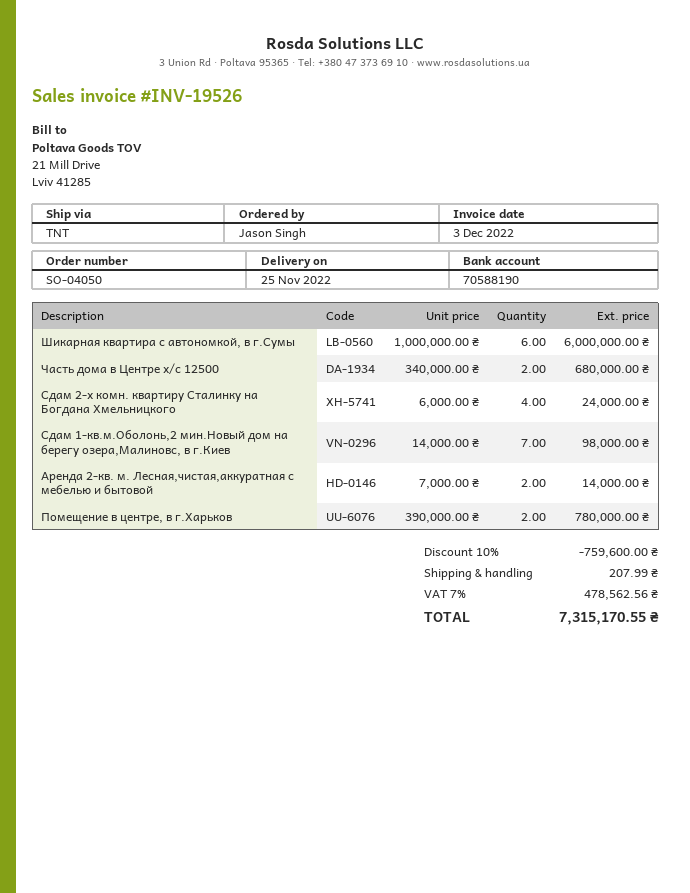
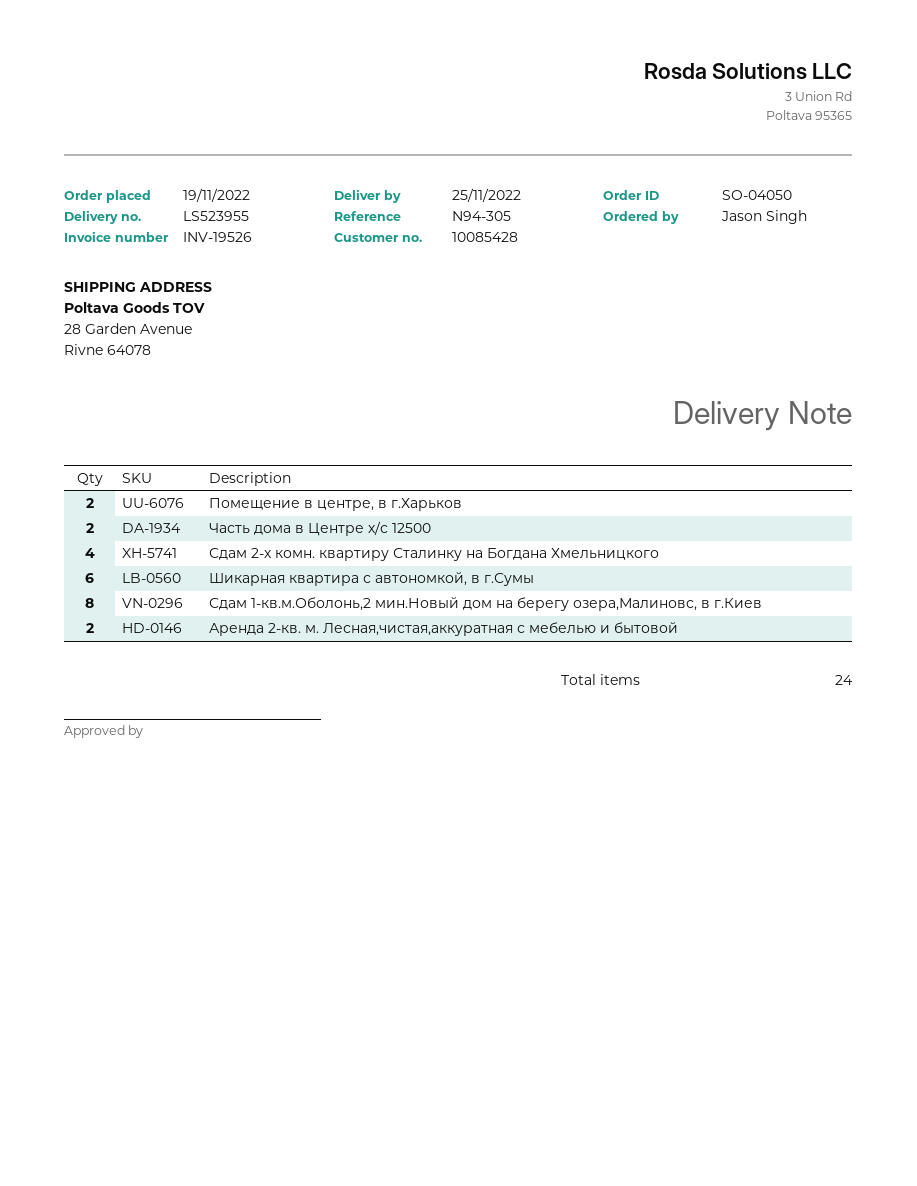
Сдам 1-кв.м.Оболонь,2 мин.Новый дом на берегу озера,Малиновс, в г.Киев: 7 -> 8

